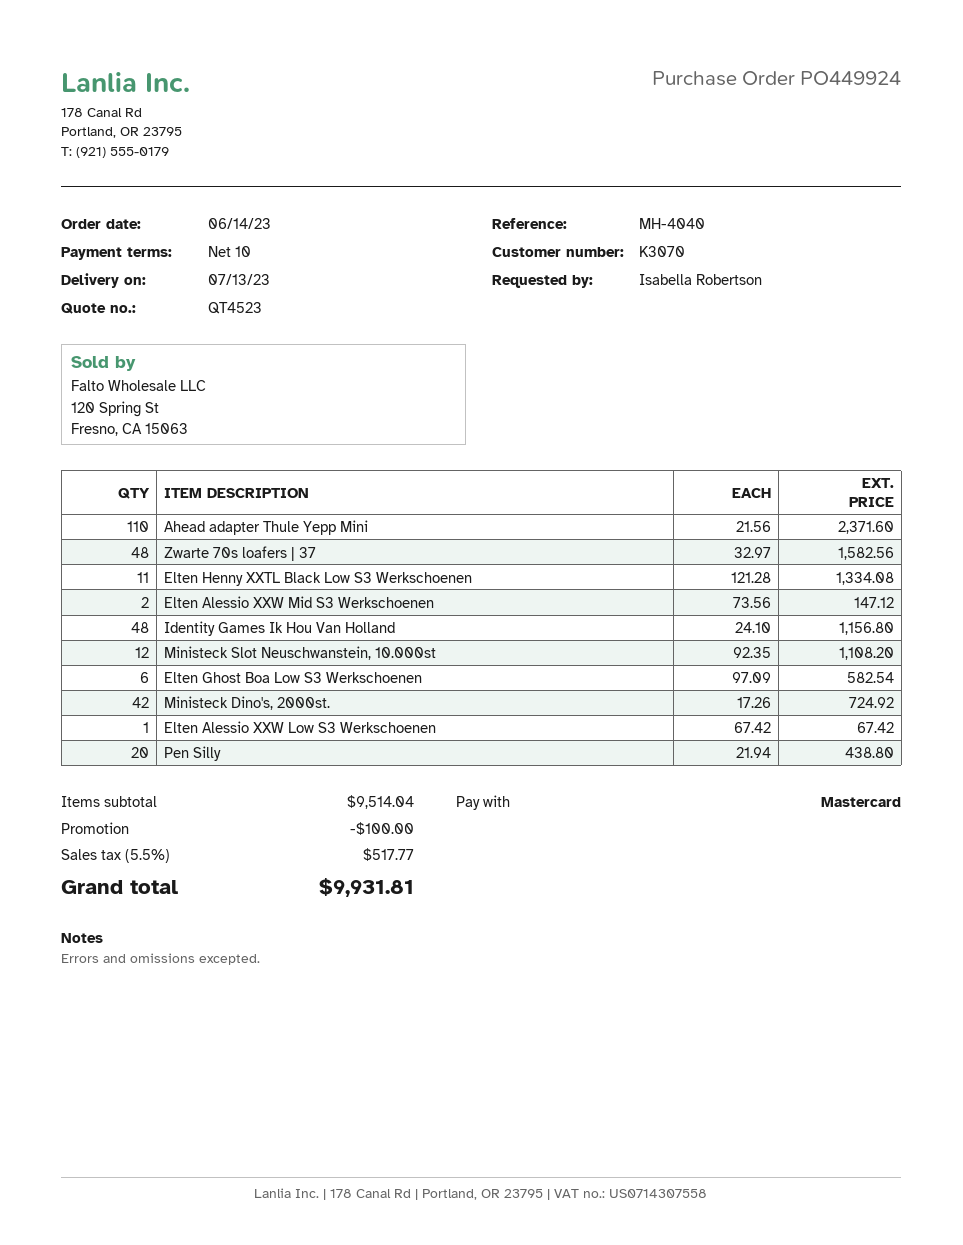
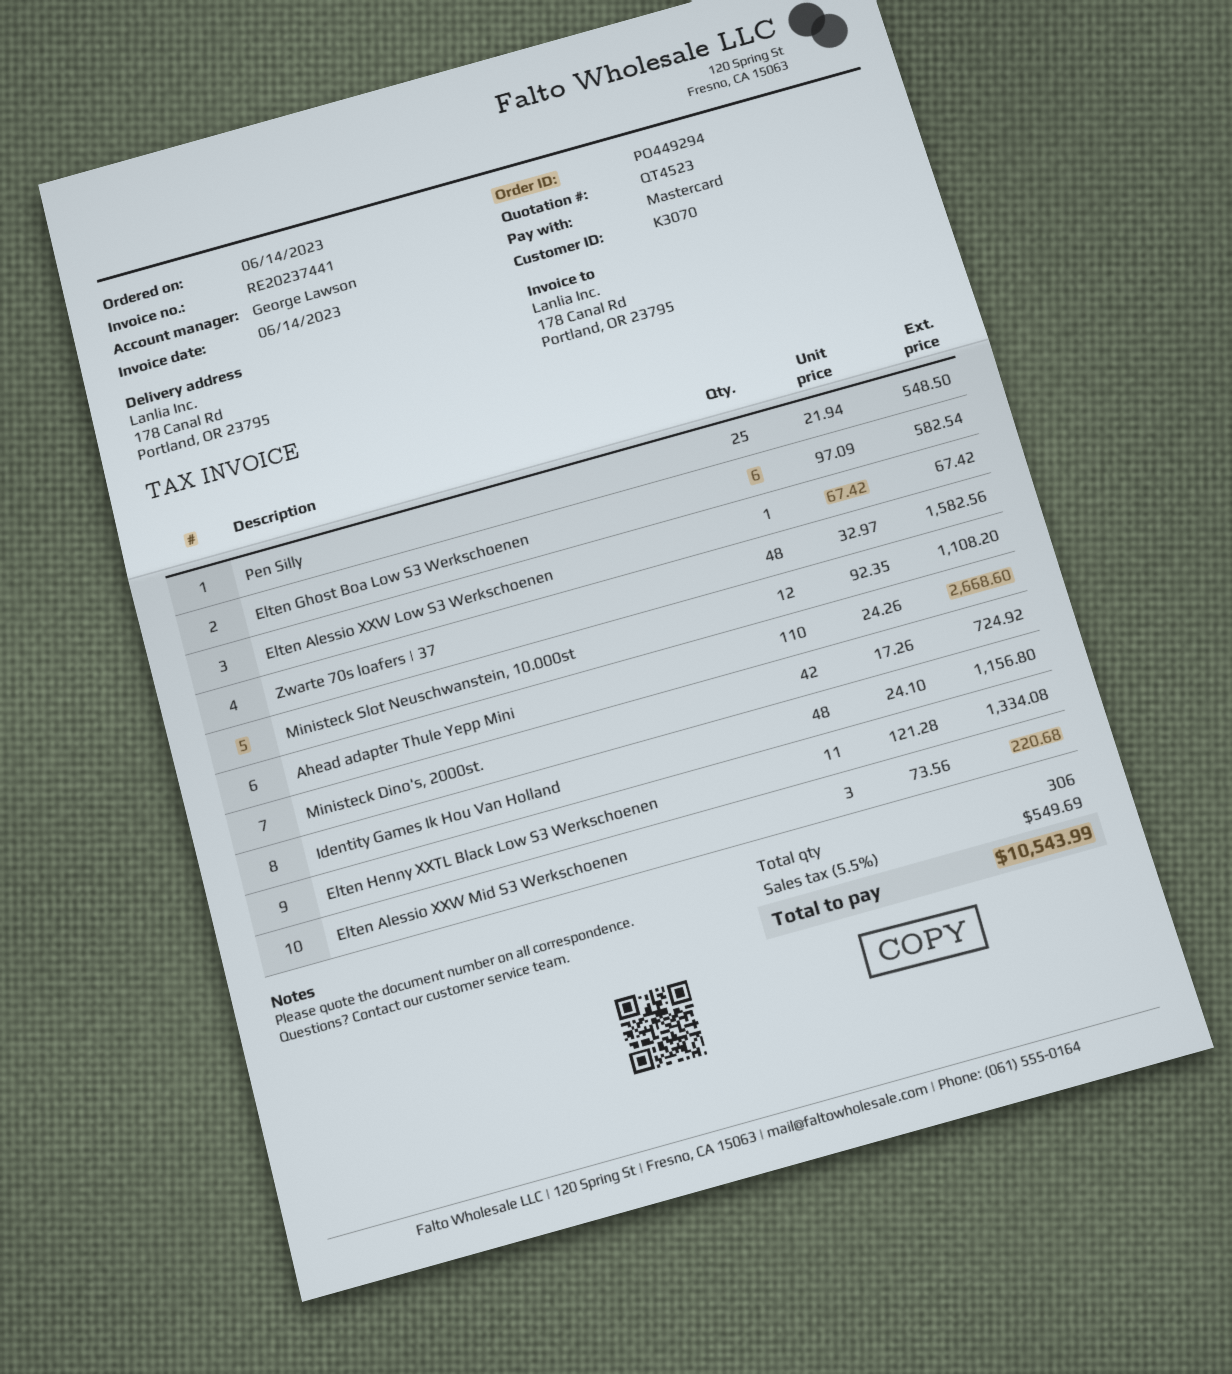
order number: PO449924 -> PO449294
Ahead adapter Thule Yepp Mini: 110 x 21.56 = 2371.60 -> 110 x 24.26 = 2668.60
Elten Alessio XXW Mid S3 Werkschoenen: 2 x 73.56 = 147.12 -> 3 x 73.56 = 220.68
Pen Silly: 20 x 21.94 = 438.80 -> 25 x 21.94 = 548.50
discount: 100.00 -> none
tax: 5.5% = 517.77 -> 5.5% = 549.69
total: 9931.81 -> 10543.99

